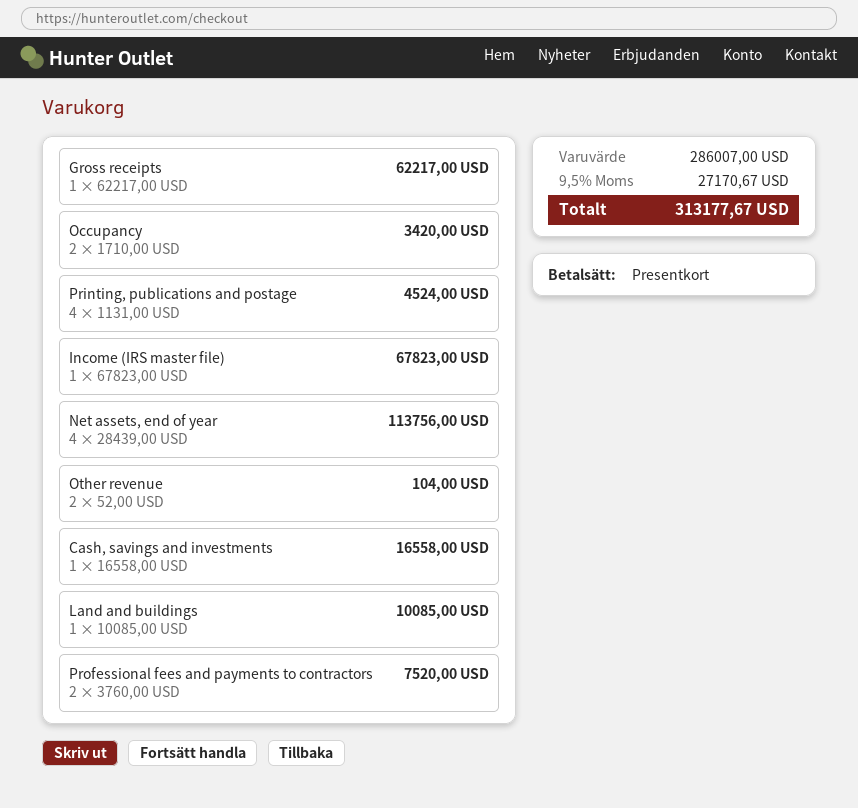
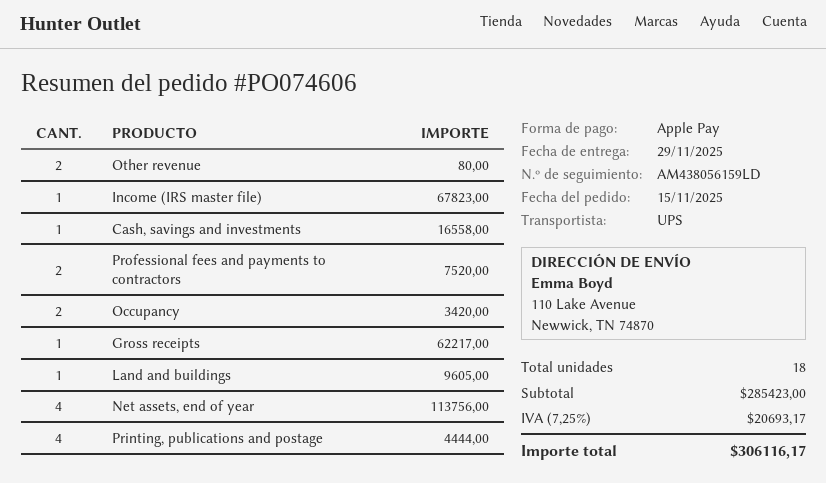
payment method: gift card -> Apple Pay
Printing, publications and postage: 4 for 4524.00 -> 4 for 4444.00
Other revenue: 2 for 104.00 -> 2 for 80.00
Land and buildings: 1 for 10085.00 -> 1 for 9605.00
subtotal: 286007.00 -> 285423.00
tax: 9.5% = 27170.67 -> 7.25% = 20693.17
total: 313177.67 -> 306116.17

